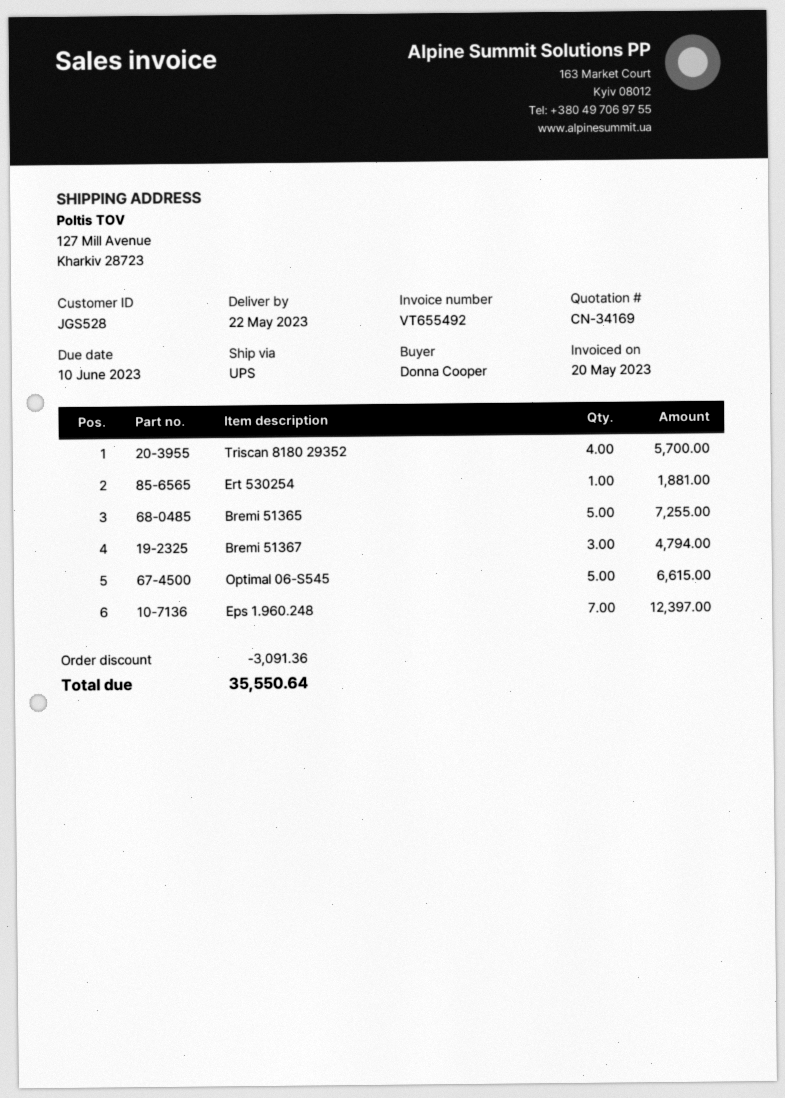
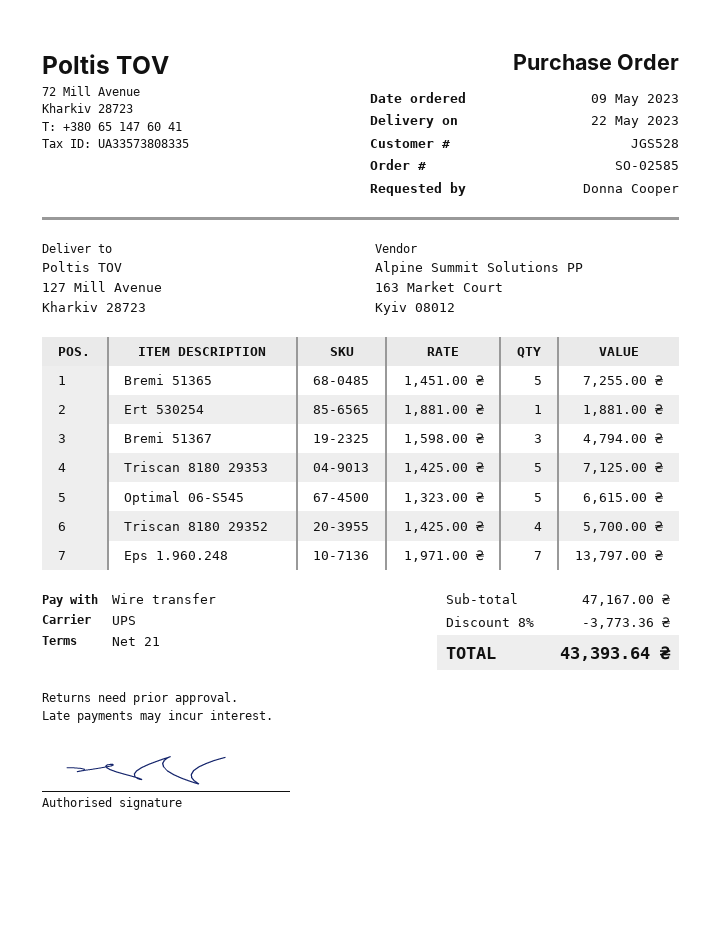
Eps 1.960.248: 7 for 12397.00 -> 7 for 13797.00
Triscan 8180 29353: none -> 5 for 7125.00
discount: 3091.36 -> 3773.36
total: 35550.64 -> 43393.64

